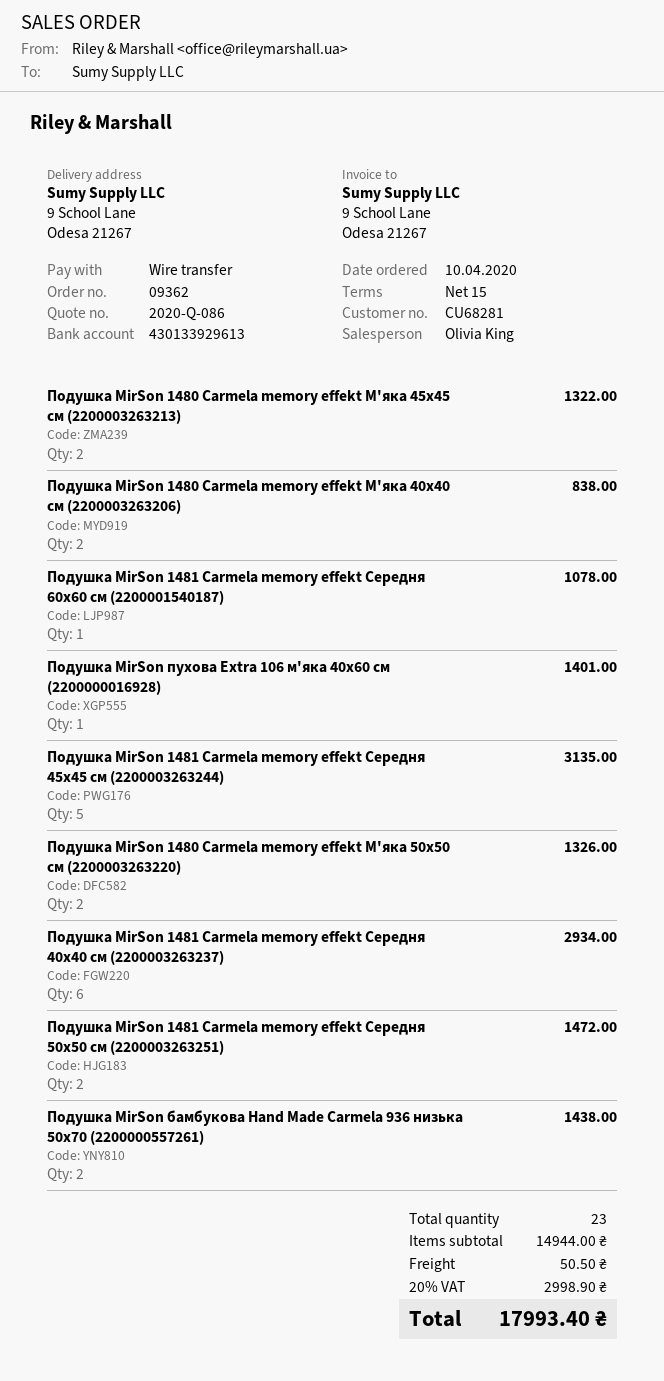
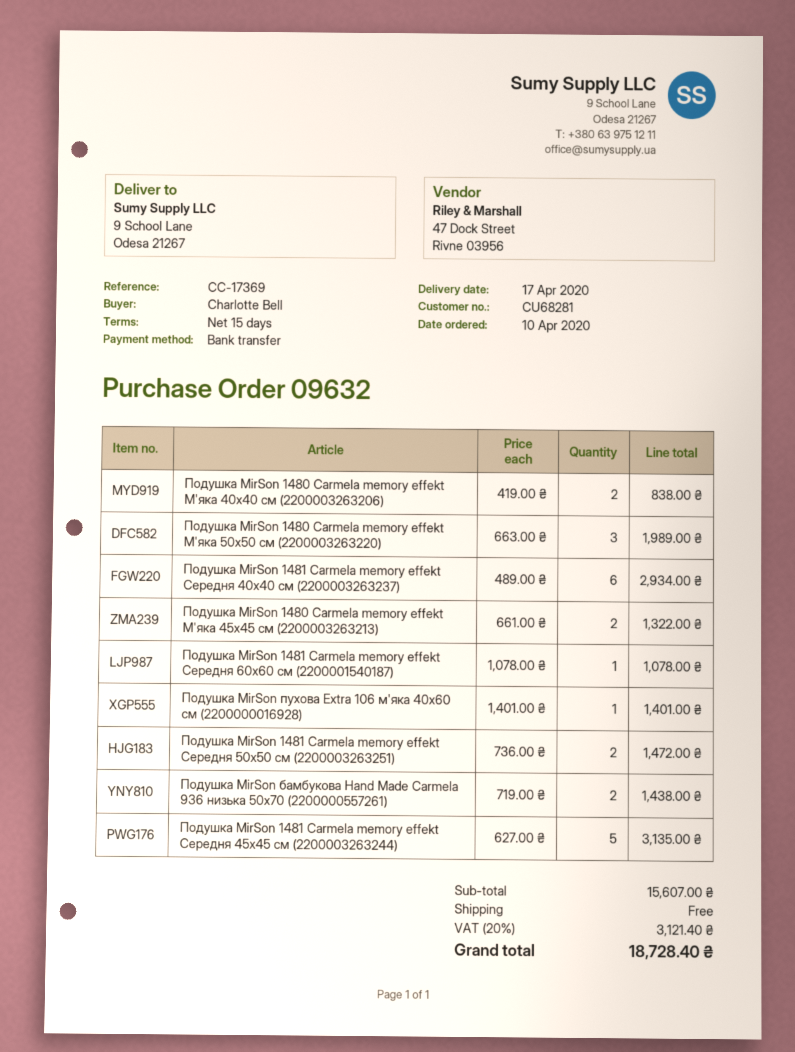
order number: 09362 -> 09632
Подушка MirSon 1480 Carmela memory effekt М'яка 50х50 см (2200003263220): 2 for 1326.00 -> 3 for 1989.00
subtotal: 14944.00 -> 15607.00
shipping: 50.50 -> 0.00
tax: 20% = 2998.90 -> 20% = 3121.40
total: 17993.40 -> 18728.40

